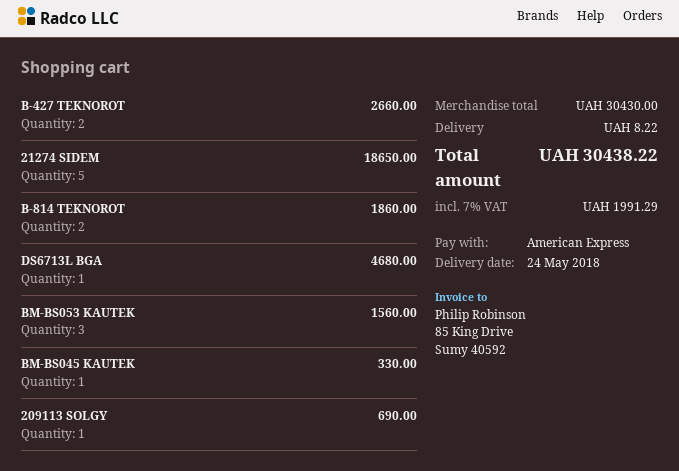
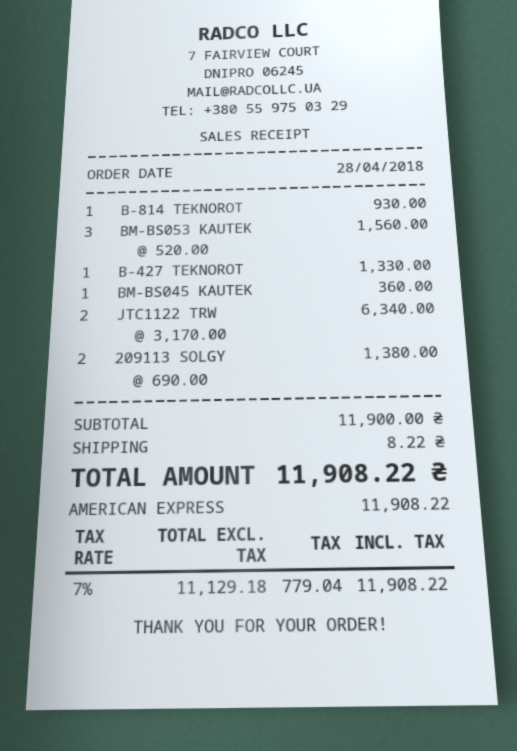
B-427 TEKNOROT: 2 for 2660.00 -> 1 for 1330.00
21274 SIDEM: 5 for 18650.00 -> none
B-814 TEKNOROT: 2 for 1860.00 -> 1 for 930.00
DS6713L BGA: 1 for 4680.00 -> none
BM-BS045 KAUTEK: 1 for 330.00 -> 1 for 360.00
209113 SOLGY: 1 for 690.00 -> 2 for 1380.00
JTC1122 TRW: none -> 2 for 6340.00
subtotal: 30430.00 -> 11900.00
tax: 7% = 1991.29 -> 7% = 779.04
total: 30438.22 -> 11908.22

